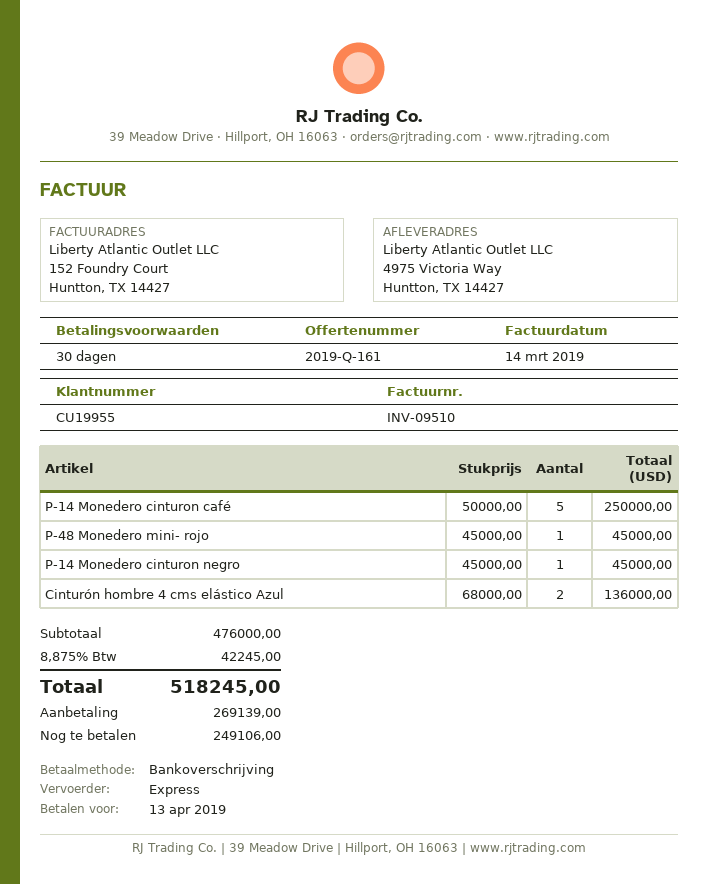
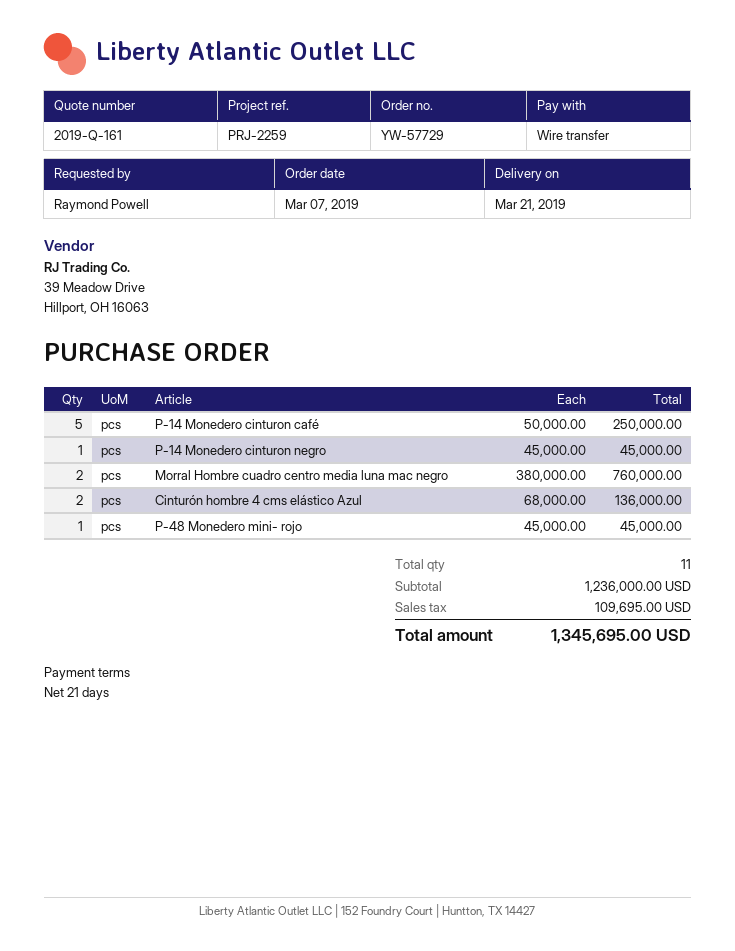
payment terms: 30 days -> 21 days
Morral Hombre cuadro centro media luna mac negro: none -> 2 x 380000.00 = 760000.00
subtotal: 476000.00 -> 1236000.00
tax: 42245.00 -> 109695.00
total: 518245.00 -> 1345695.00

